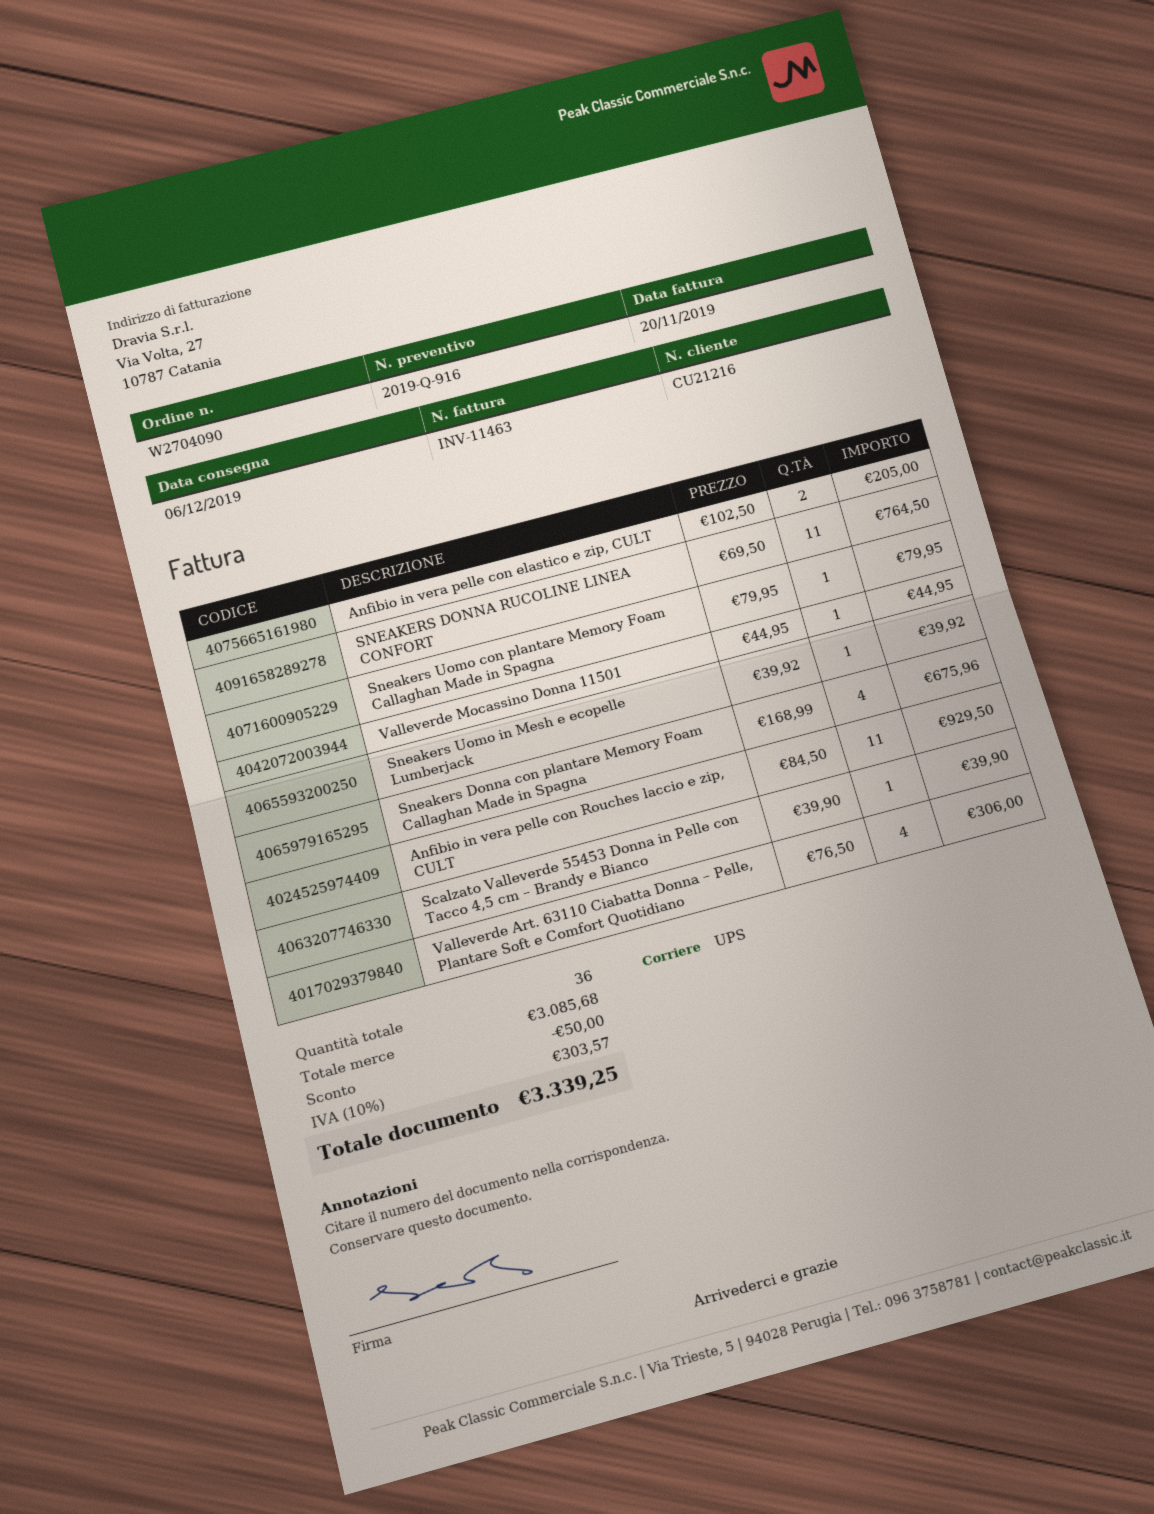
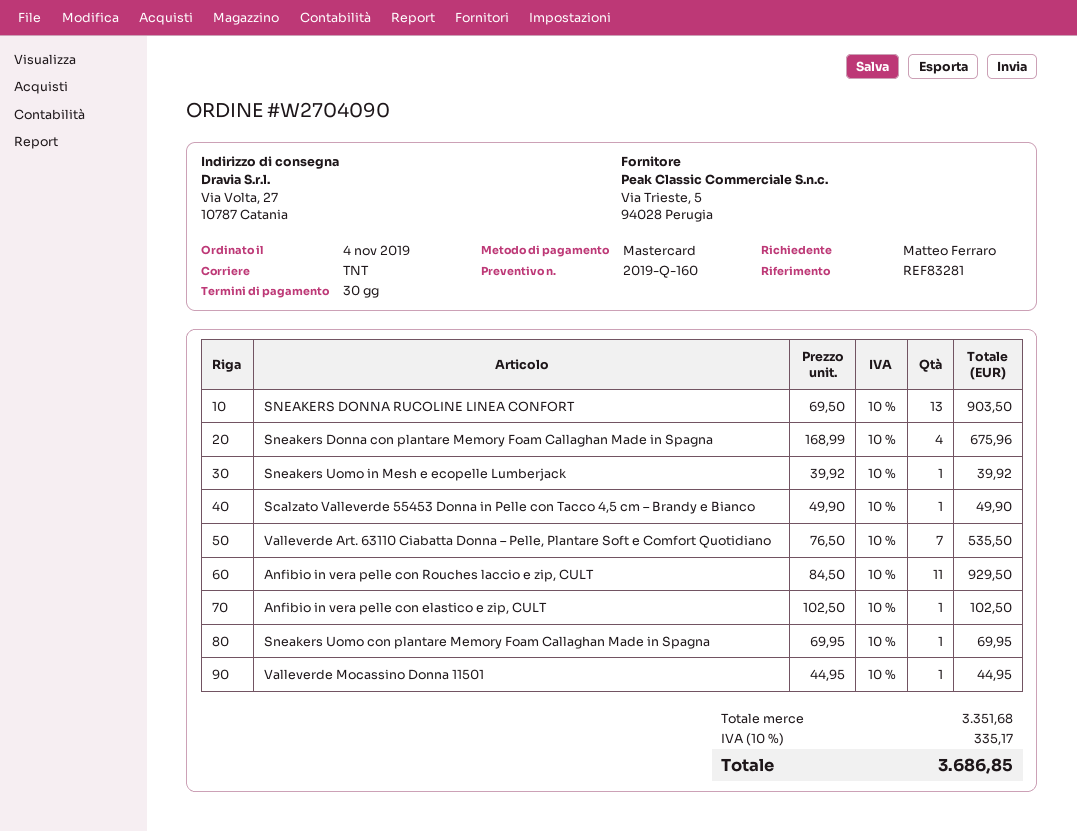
quote number: 2019-Q-916 -> 2019-Q-160
shipping method: UPS -> TNT
Anfibio in vera pelle con elastico e zip, CULT: 2 x 102.50 = 205.00 -> 1 x 102.50 = 102.50
SNEAKERS DONNA RUCOLINE LINEA CONFORT: 11 x 69.50 = 764.50 -> 13 x 69.50 = 903.50
Sneakers Uomo con plantare Memory Foam Callaghan Made in Spagna: 1 x 79.95 = 79.95 -> 1 x 69.95 = 69.95
Scalzato Valleverde 55453 Donna in Pelle con Tacco 4,5 cm – Brandy e Bianco: 1 x 39.90 = 39.90 -> 1 x 49.90 = 49.90
Valleverde Art. 63110 Ciabatta Donna – Pelle, Plantare Soft e Comfort Quotidiano: 4 x 76.50 = 306.00 -> 7 x 76.50 = 535.50
subtotal: 3085.68 -> 3351.68
discount: 50.00 -> none
tax: 10% = 303.57 -> 10% = 335.17
total: 3339.25 -> 3686.85

